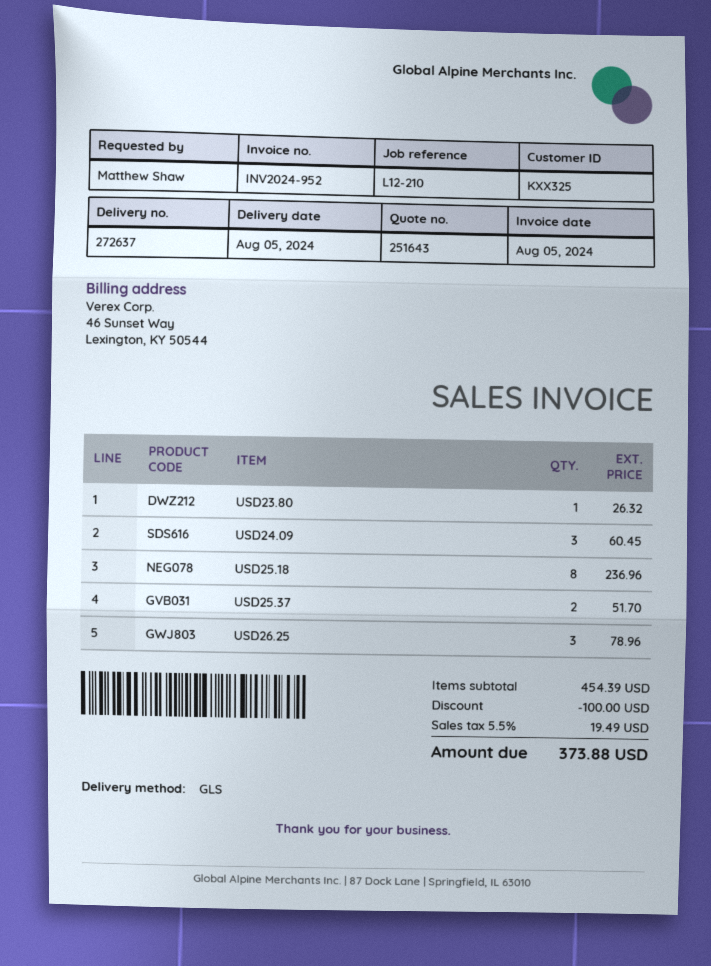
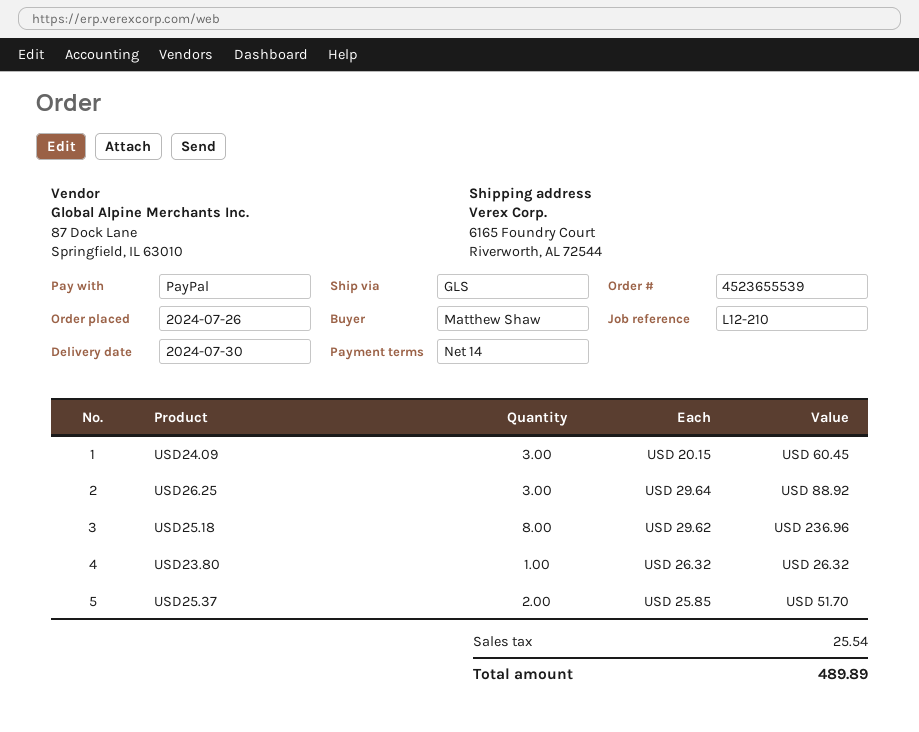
delivery date: 2024-08-05 -> 2024-07-30
USD26.25: 3 for 78.96 -> 3 for 88.92
discount: 100.00 -> none
tax: 19.49 -> 25.54
total: 373.88 -> 489.89

